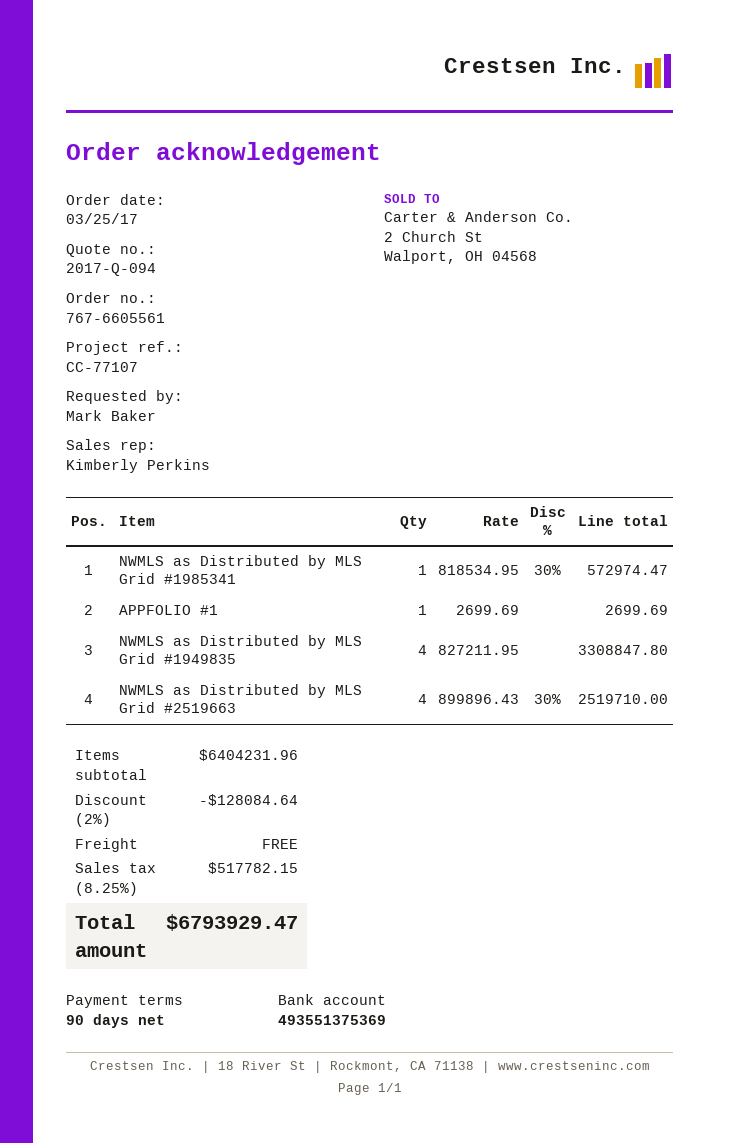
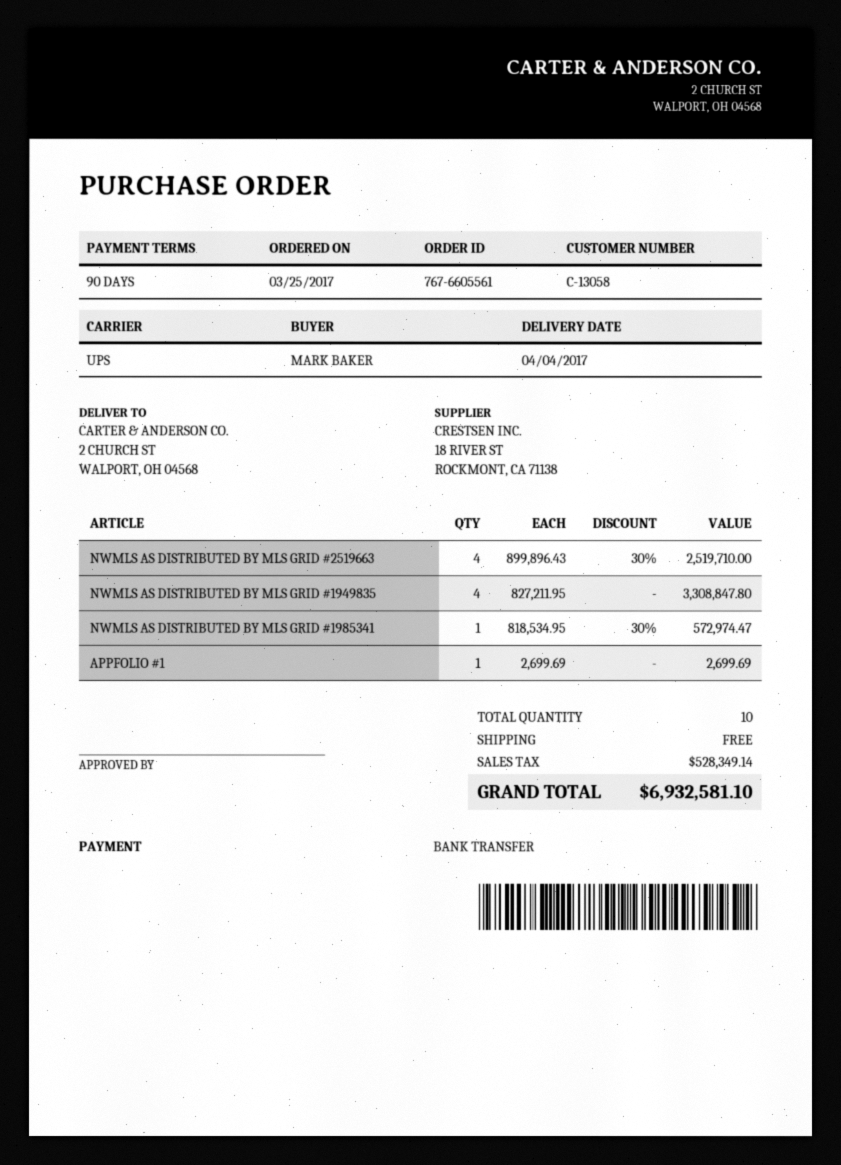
discount: 2% = 128084.64 -> none
tax: 517782.15 -> 528349.14
total: 6793929.47 -> 6932581.10

